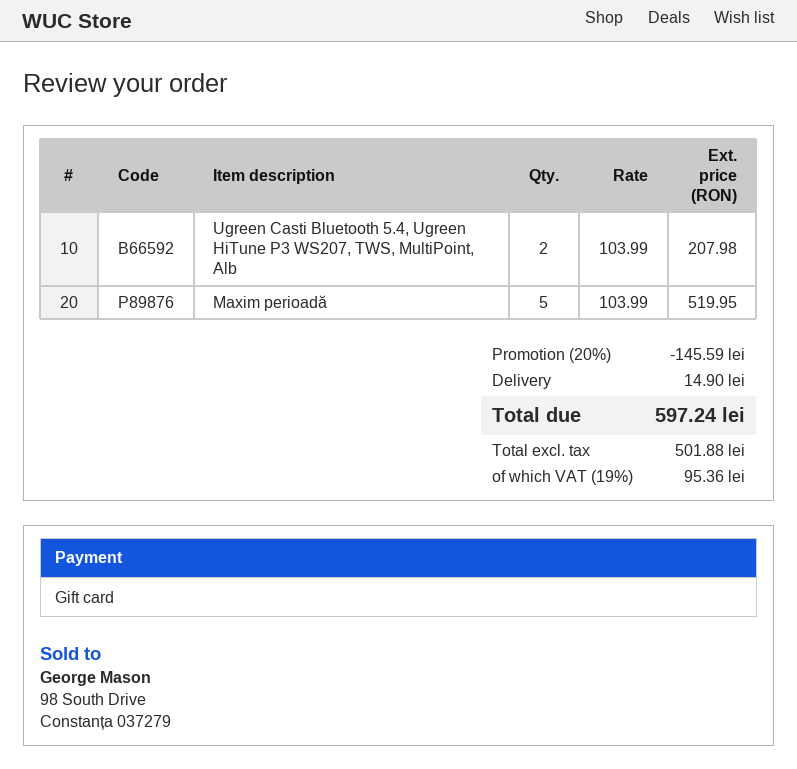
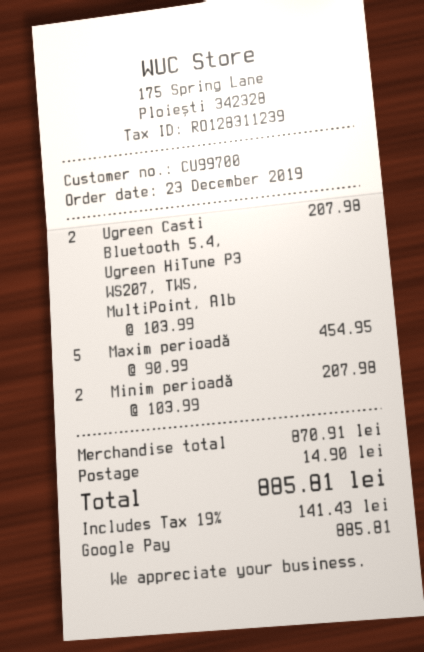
payment method: gift card -> Google Pay
Maxim perioadă: 5 x 103.99 = 519.95 -> 5 x 90.99 = 454.95
Minim perioadă: none -> 2 x 103.99 = 207.98
discount: 20% = 145.59 -> none
tax: 19% = 95.36 -> 19% = 141.43
total: 597.24 -> 885.81

